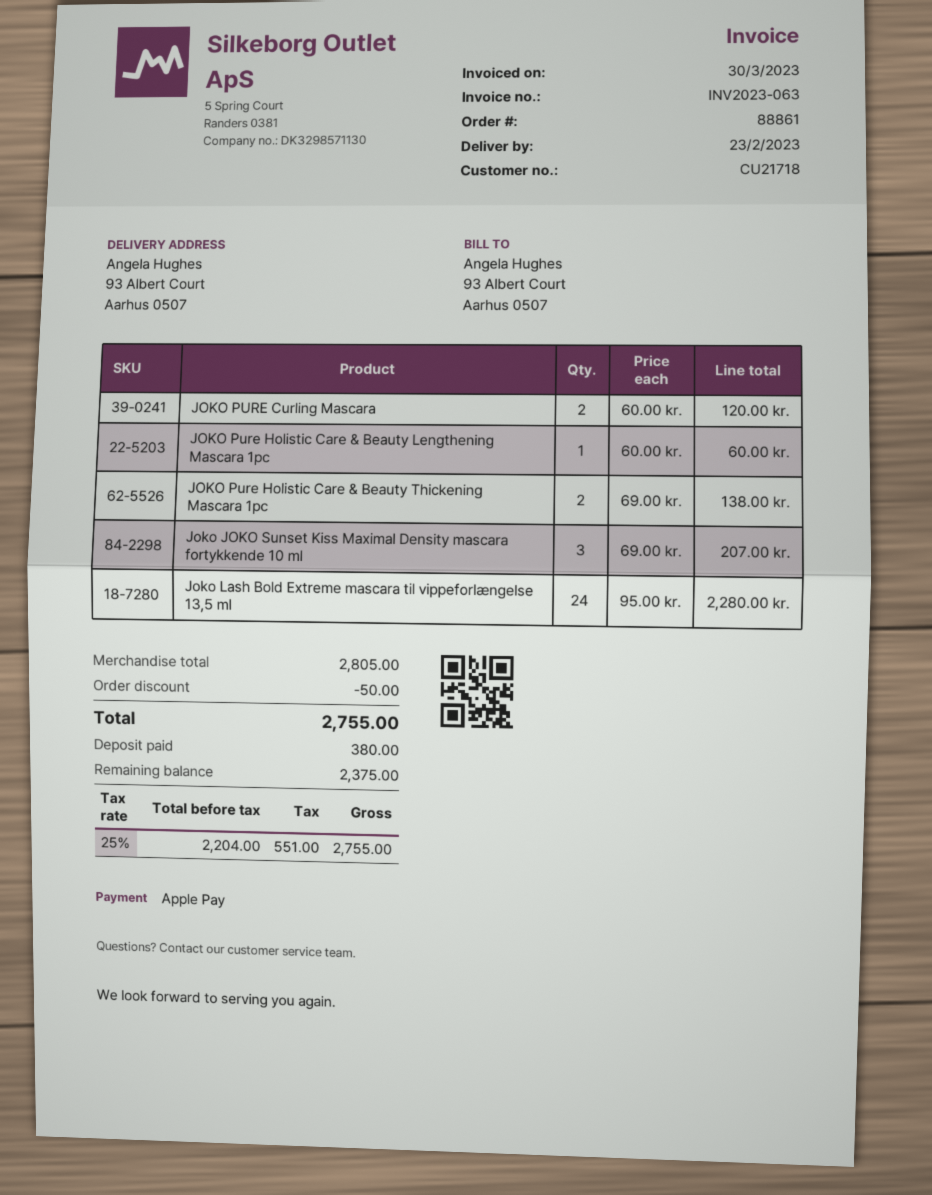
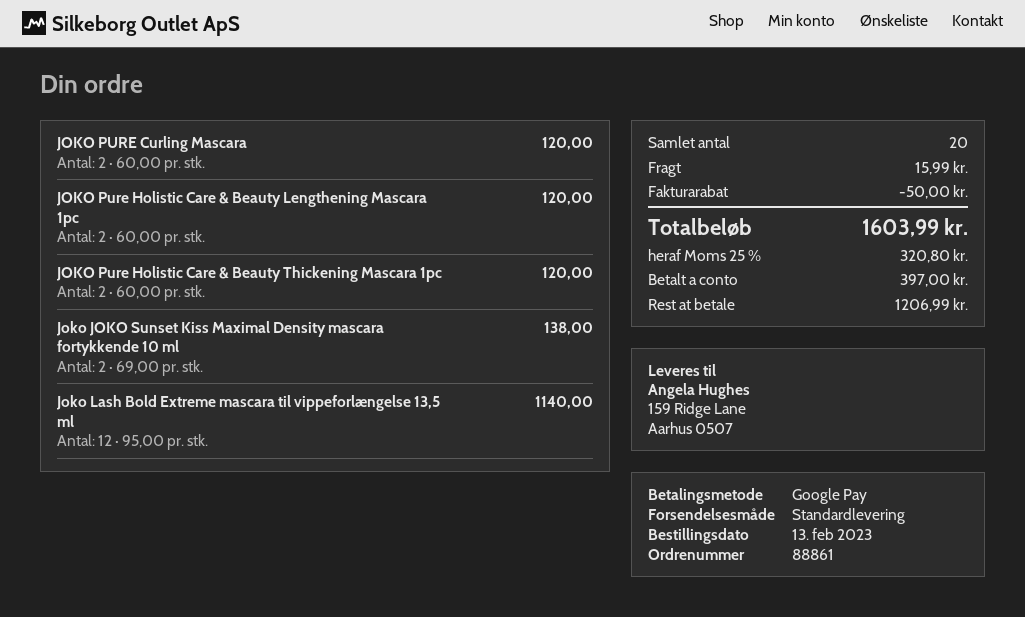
payment method: Apple Pay -> Google Pay
ship to: 93 Albert Court, Aarhus 0507 -> 159 Ridge Lane, Aarhus 0507
JOKO Pure Holistic Care & Beauty Lengthening Mascara 1pc: 1 x 60.00 = 60.00 -> 2 x 60.00 = 120.00
JOKO Pure Holistic Care & Beauty Thickening Mascara 1pc: 2 x 69.00 = 138.00 -> 2 x 60.00 = 120.00
Joko JOKO Sunset Kiss Maximal Density mascara fortykkende 10 ml: 3 x 69.00 = 207.00 -> 2 x 69.00 = 138.00
Joko Lash Bold Extreme mascara til vippeforlængelse 13,5 ml: 24 x 95.00 = 2280.00 -> 12 x 95.00 = 1140.00
shipping: none -> 15.99
tax: 25% = 551.00 -> 25% = 320.80
total: 2755.00 -> 1603.99
deposit: 380.00 -> 397.00
balance: 2375.00 -> 1206.99

